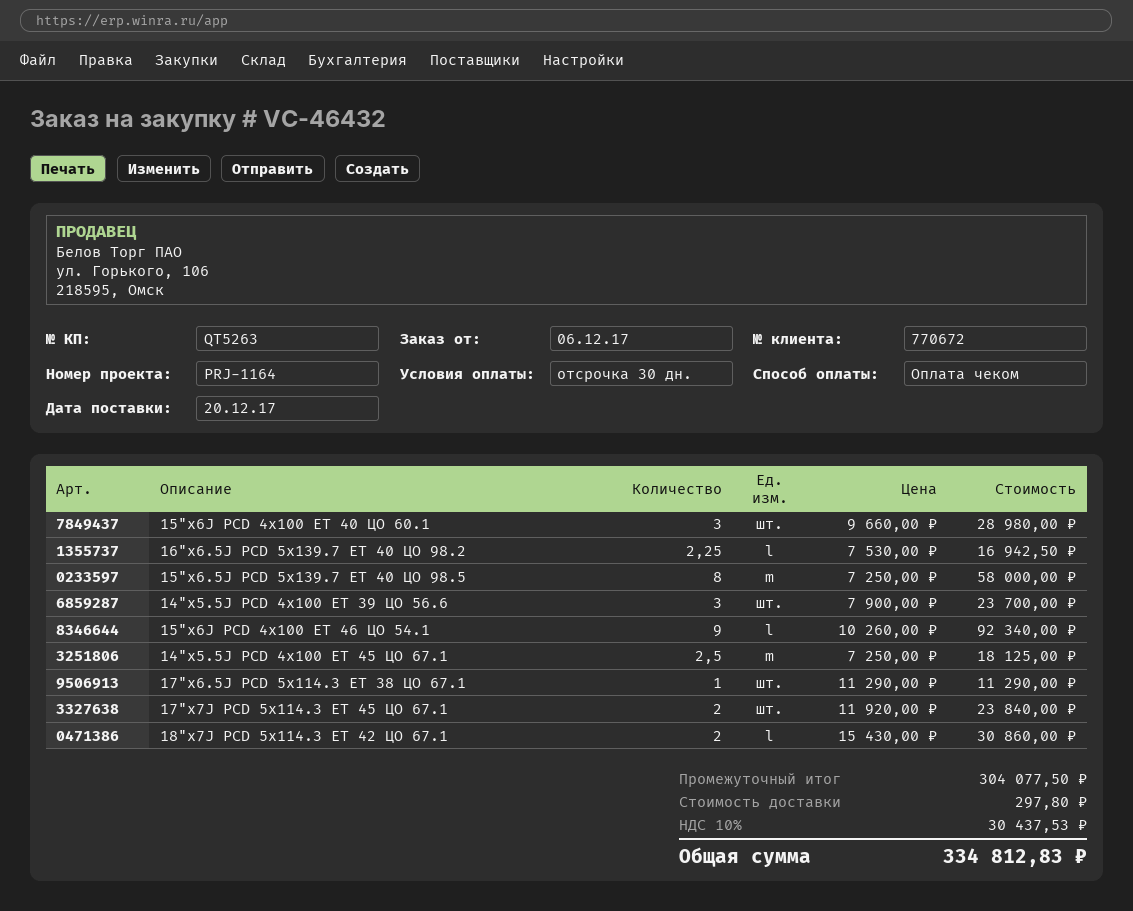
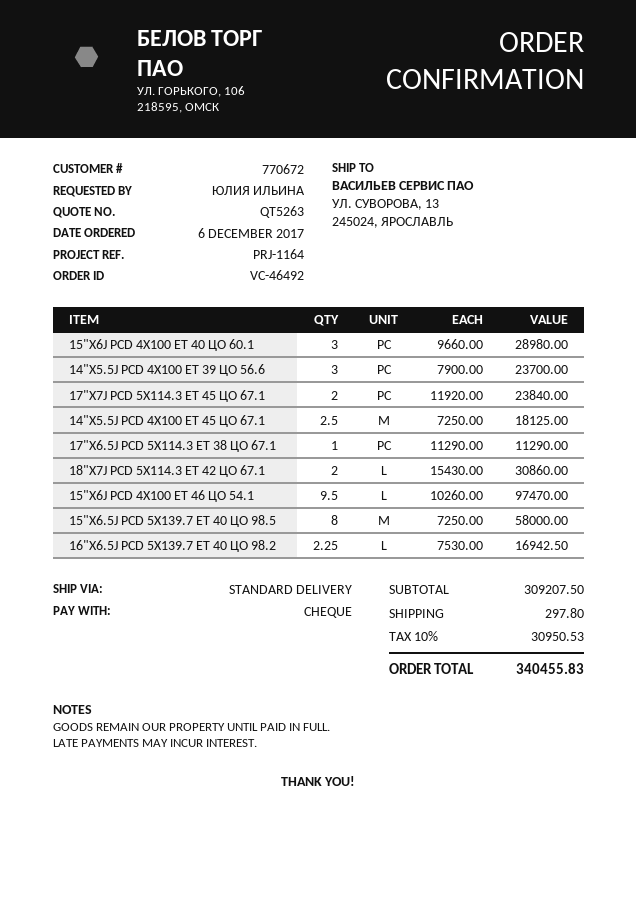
order number: VC-46432 -> VC-46492
15"x6J PCD 4x100 ЕТ 46 ЦО 54.1: 9 x 10260.00 = 92340.00 -> 9.5 x 10260.00 = 97470.00
subtotal: 304077.50 -> 309207.50
tax: 10% = 30437.53 -> 10% = 30950.53
total: 334812.83 -> 340455.83

